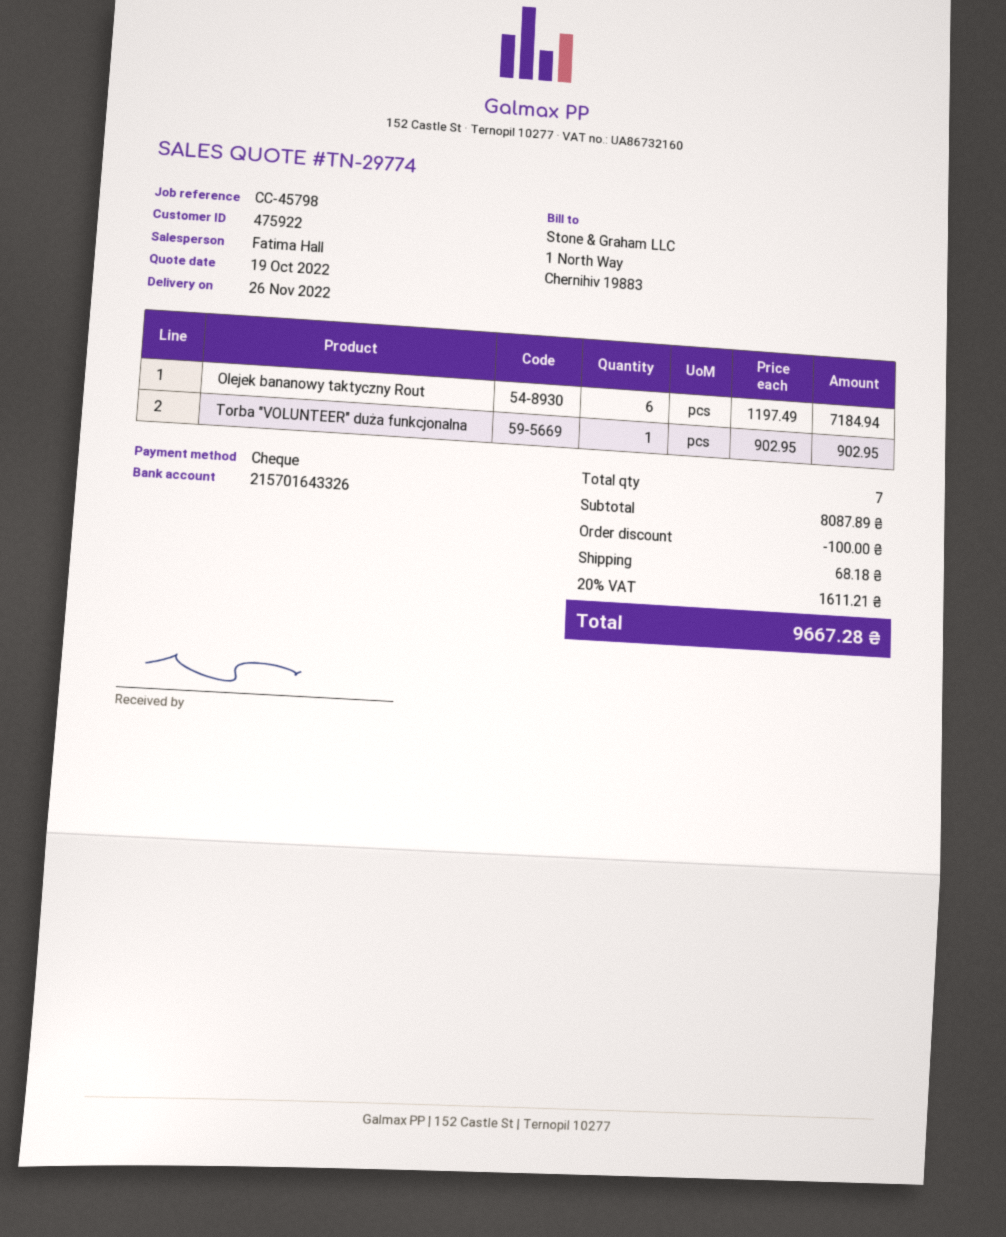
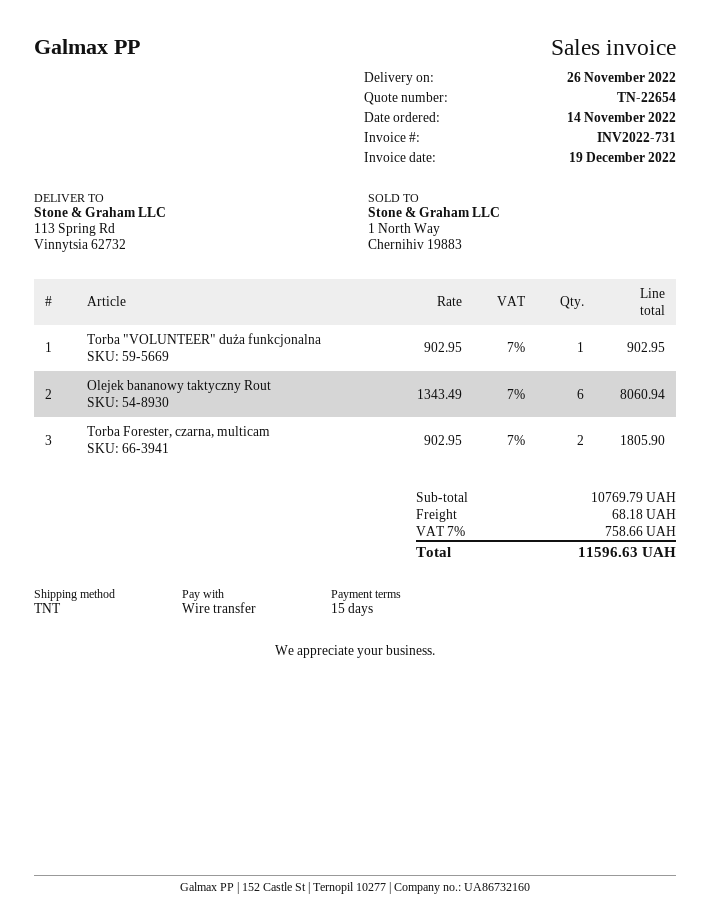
quote number: TN-29774 -> TN-22654
payment method: cheque -> bank transfer
Olejek bananowy taktyczny Rout: 6 x 1197.49 = 7184.94 -> 6 x 1343.49 = 8060.94
Torba Forester, czarna, multicam: none -> 2 x 902.95 = 1805.90
subtotal: 8087.89 -> 10769.79
discount: 100.00 -> none
tax: 20% = 1611.21 -> 7% = 758.66
total: 9667.28 -> 11596.63

